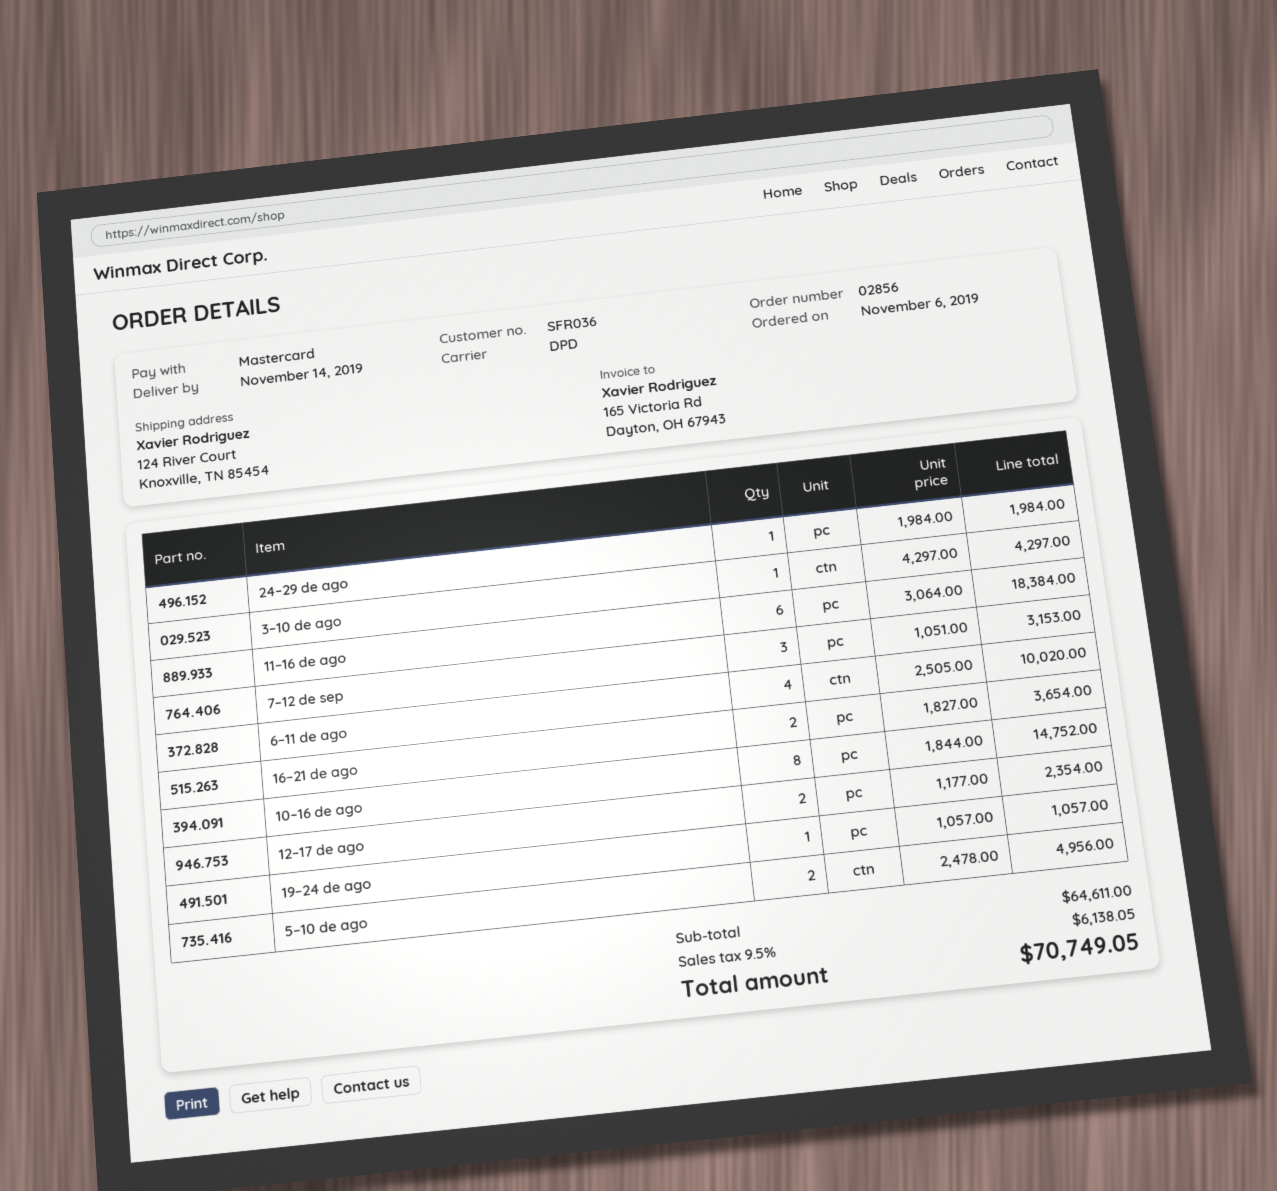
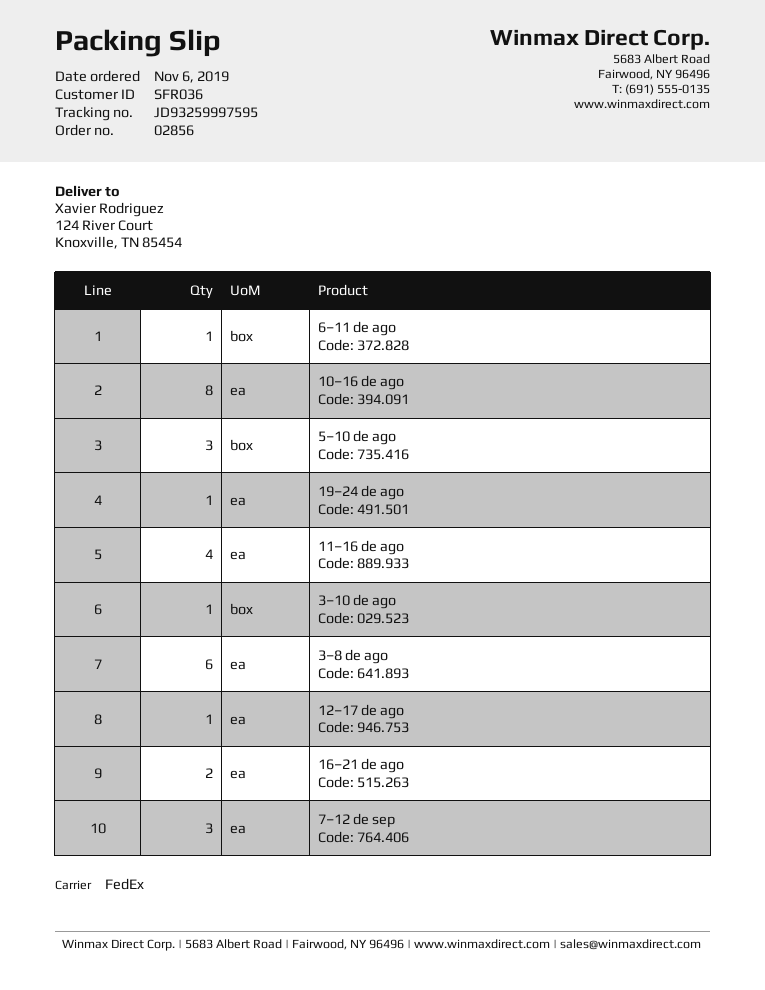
shipping method: DPD -> FedEx
24–29 de ago: 1 -> none
11–16 de ago: 6 -> 4
6–11 de ago: 4 -> 1
12–17 de ago: 2 -> 1
5–10 de ago: 2 -> 3
3–8 de ago: none -> 6

